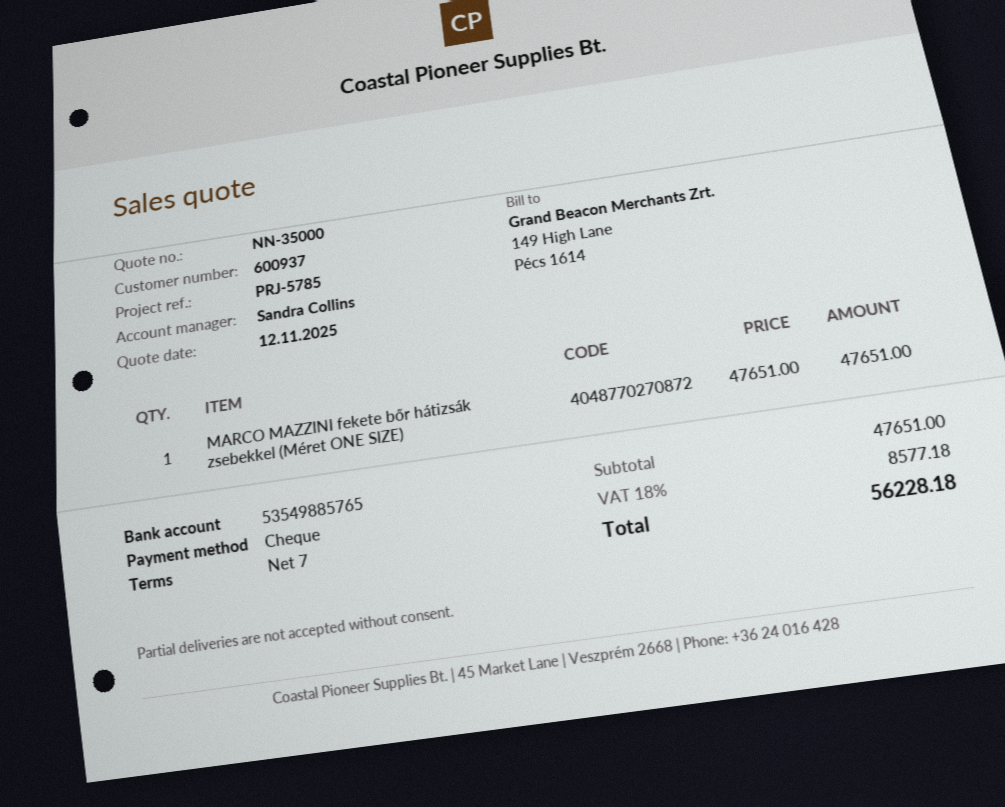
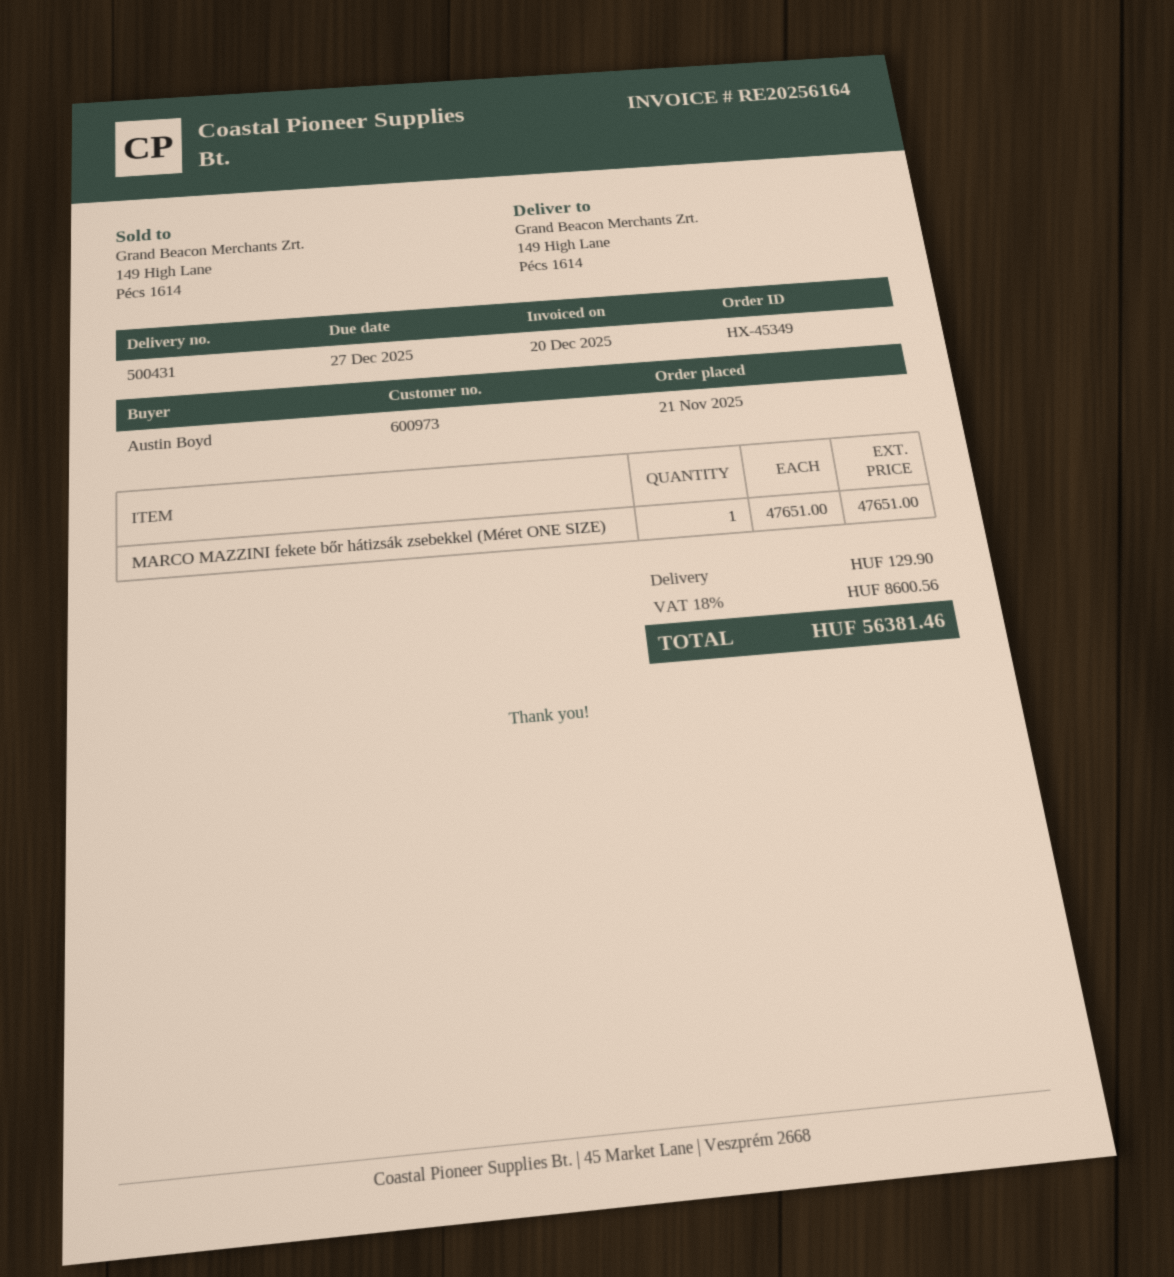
customer number: 600937 -> 600973
shipping: none -> 129.90
tax: 18% = 8577.18 -> 18% = 8600.56
total: 56228.18 -> 56381.46

